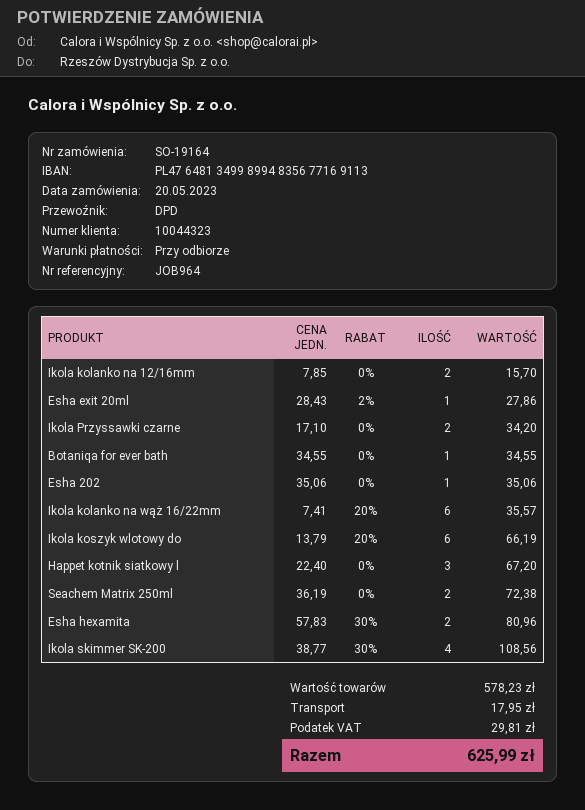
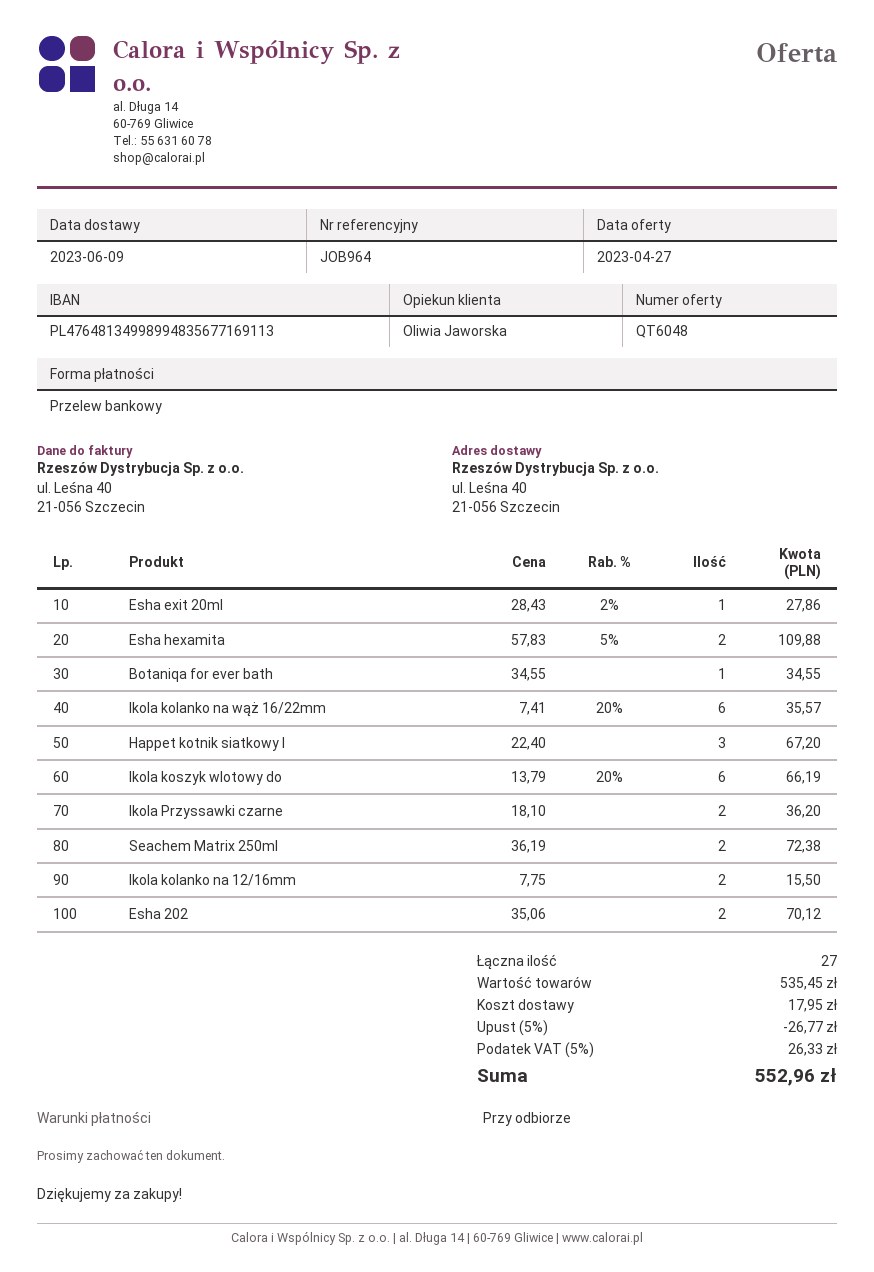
Ikola kolanko na 12/16mm: 2 x 7.85 = 15.70 -> 2 x 7.75 = 15.50
Ikola Przyssawki czarne: 2 x 17.10 = 34.20 -> 2 x 18.10 = 36.20
Esha 202: 1 x 35.06 = 35.06 -> 2 x 35.06 = 70.12
Esha hexamita: 2 x 57.83 - 30% = 80.96 -> 2 x 57.83 - 5% = 109.88
Ikola skimmer SK-200: 4 x 38.77 - 30% = 108.56 -> none
subtotal: 578.23 -> 535.45
discount: none -> 5% = 26.77
tax: 29.81 -> 26.33
total: 625.99 -> 552.96

